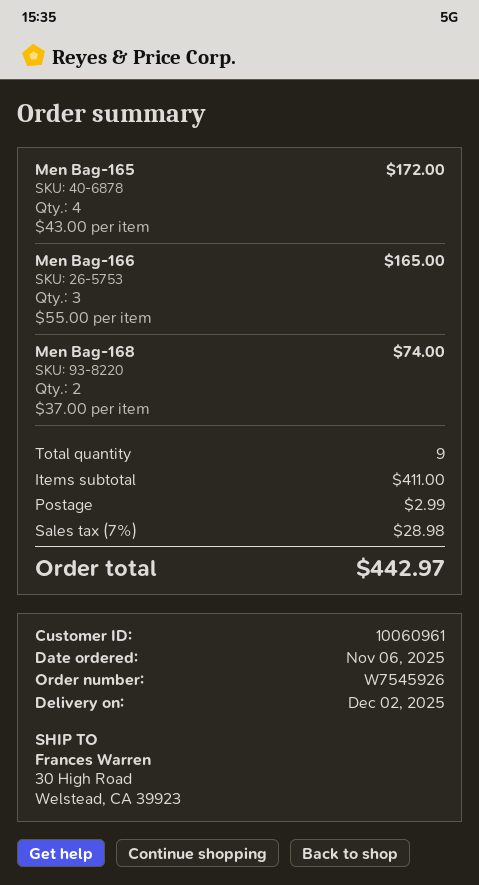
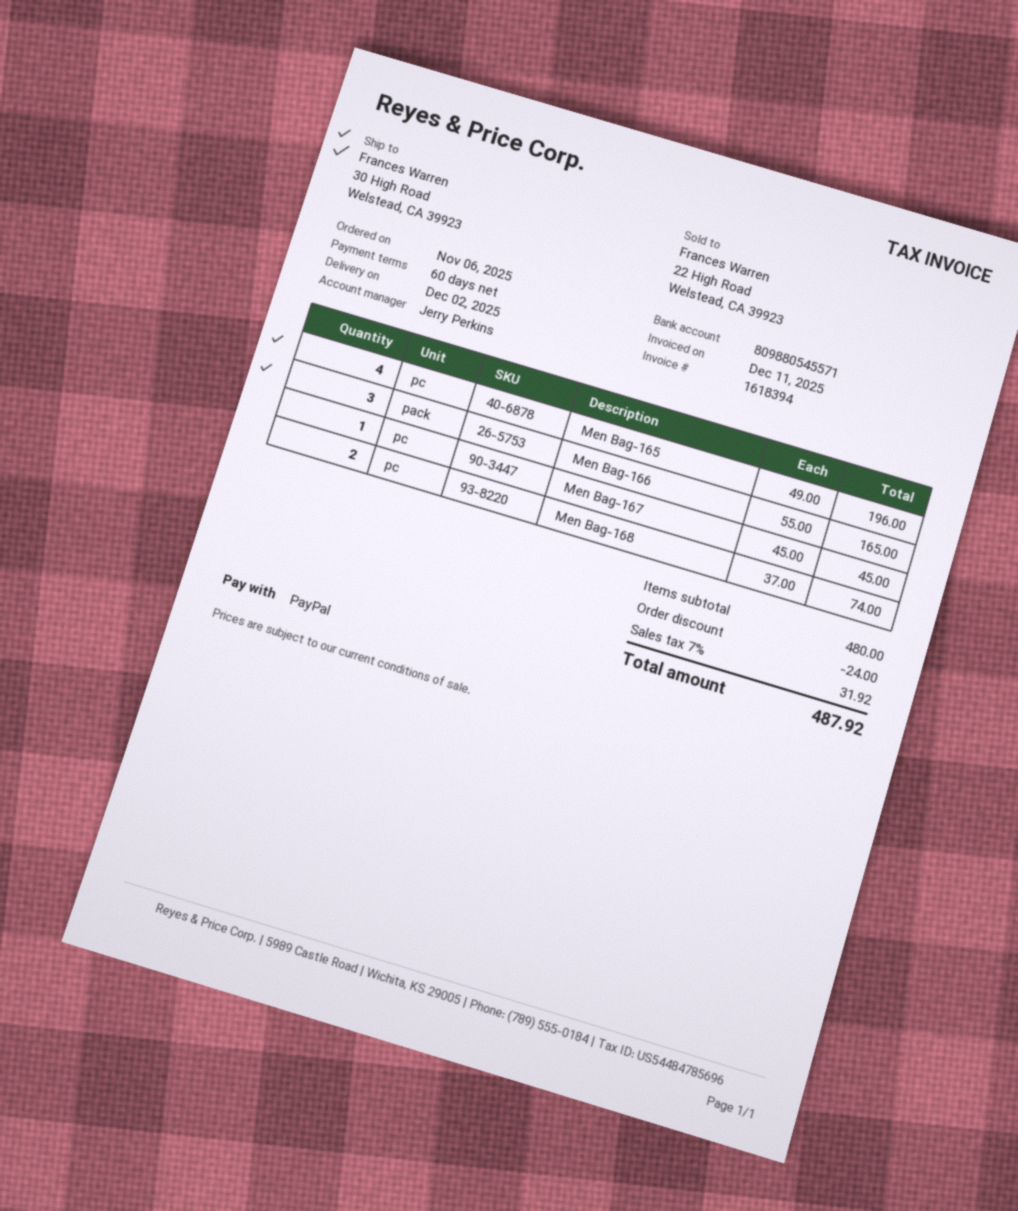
Men Bag-165: 4 x 43.00 = 172.00 -> 4 x 49.00 = 196.00
Men Bag-167: none -> 1 x 45.00 = 45.00
subtotal: 411.00 -> 480.00
discount: none -> 24.00
shipping: 2.99 -> none
tax: 7% = 28.98 -> 7% = 31.92
total: 442.97 -> 487.92

